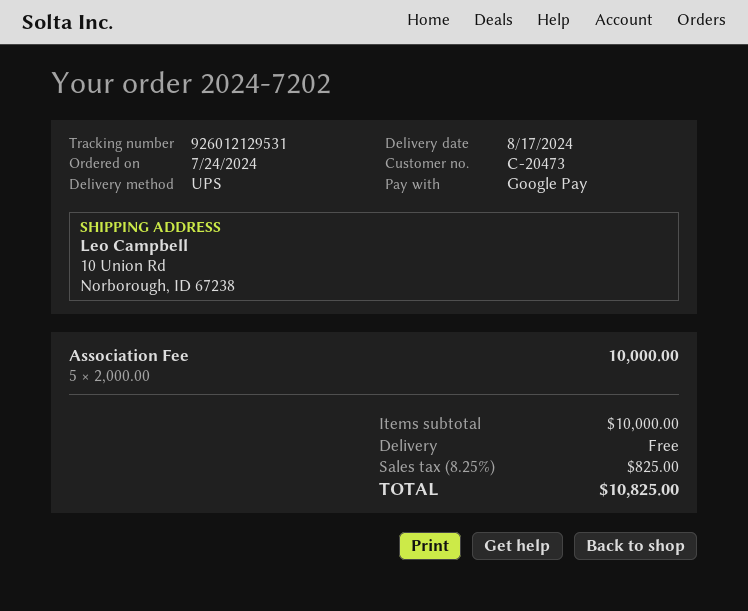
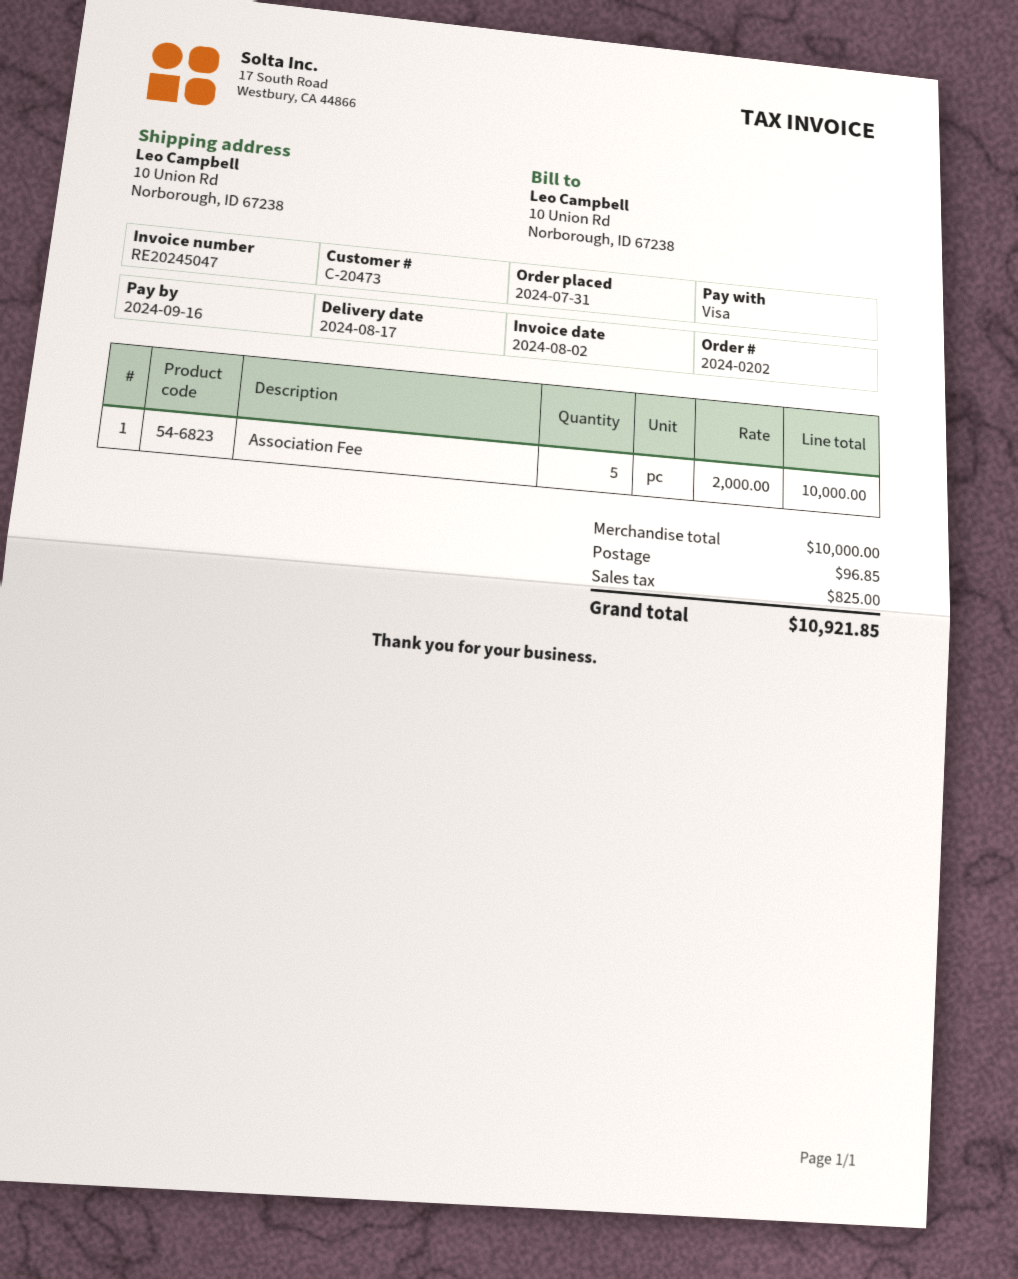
order number: 2024-7202 -> 2024-0202
order date: 2024-07-24 -> 2024-07-31
payment method: Google Pay -> Visa
shipping: 0.00 -> 96.85
total: 10825.00 -> 10921.85

